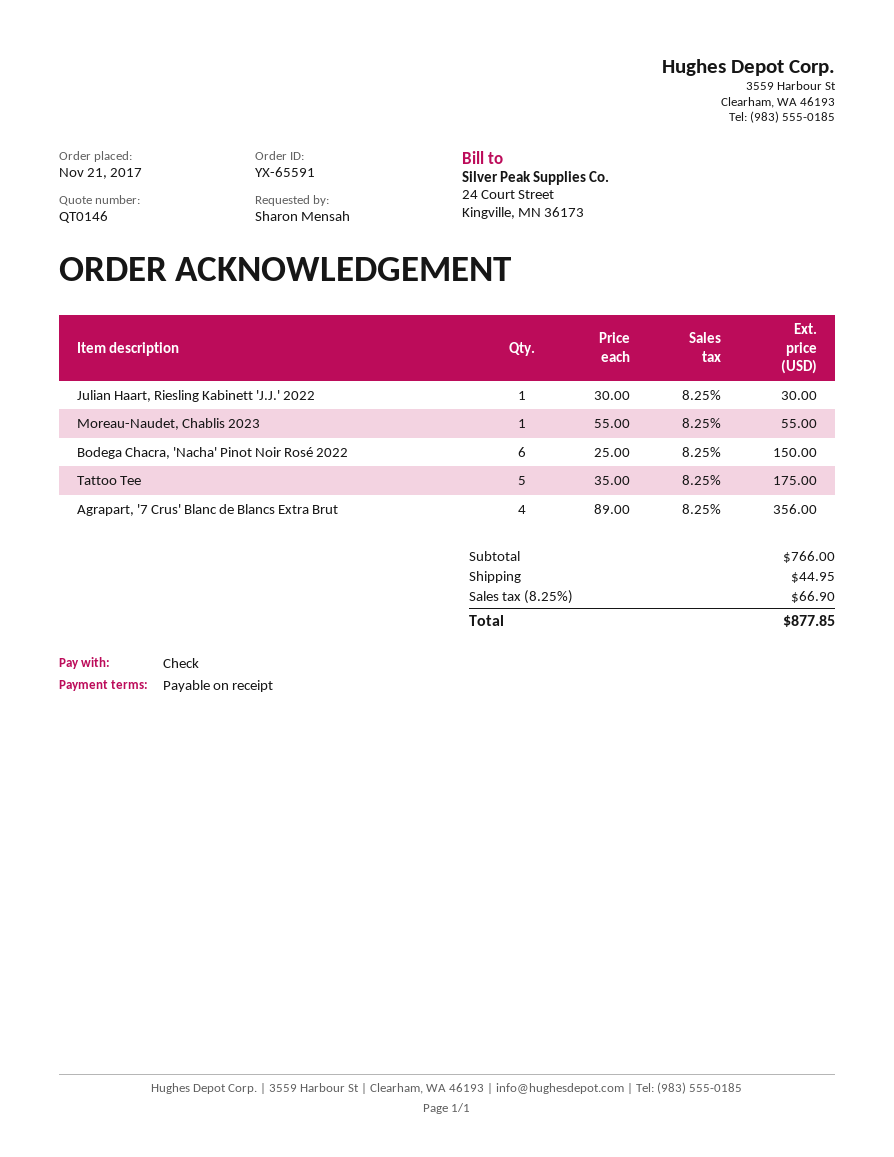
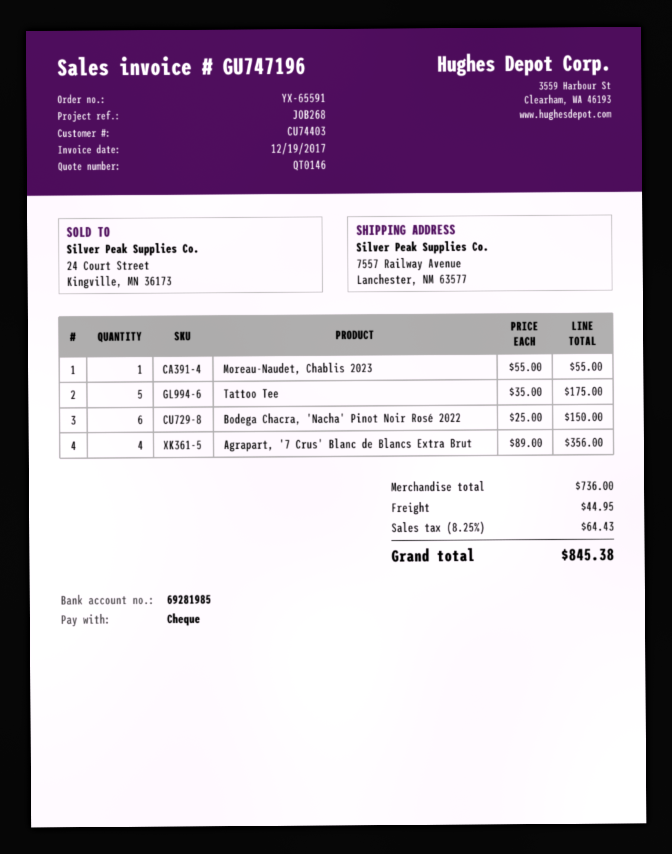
Julian Haart, Riesling Kabinett 'J.J.' 2022: 1 x 30.00 = 30.00 -> none
subtotal: 766.00 -> 736.00
tax: 8.25% = 66.90 -> 8.25% = 64.43
total: 877.85 -> 845.38

